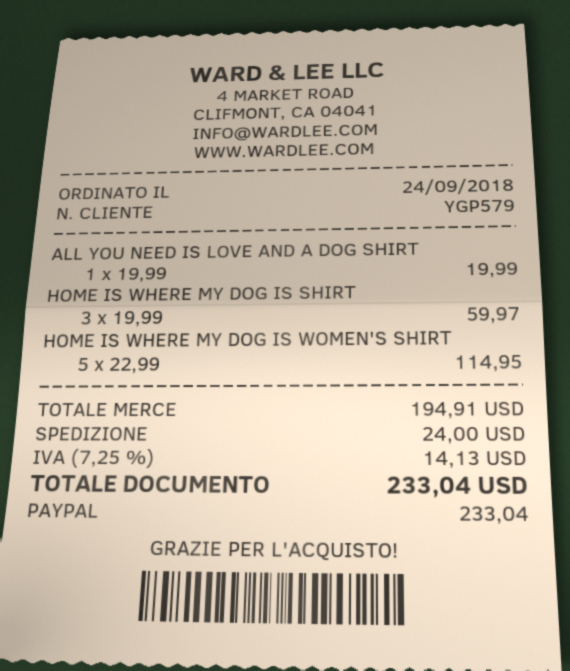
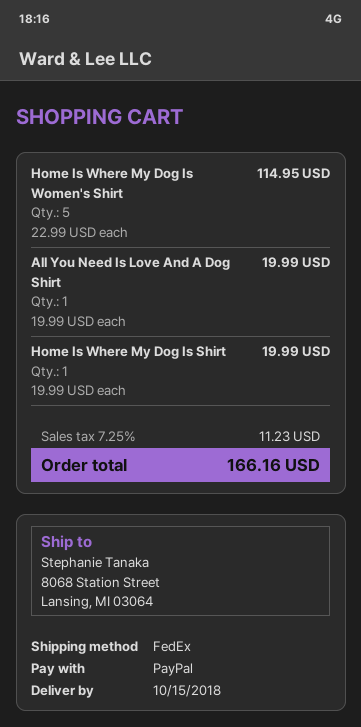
HOME IS WHERE MY DOG IS SHIRT: 3 x 19.99 = 59.97 -> 1 x 19.99 = 19.99
shipping: 24.00 -> none
tax: 7.25% = 14.13 -> 7.25% = 11.23
total: 233.04 -> 166.16

